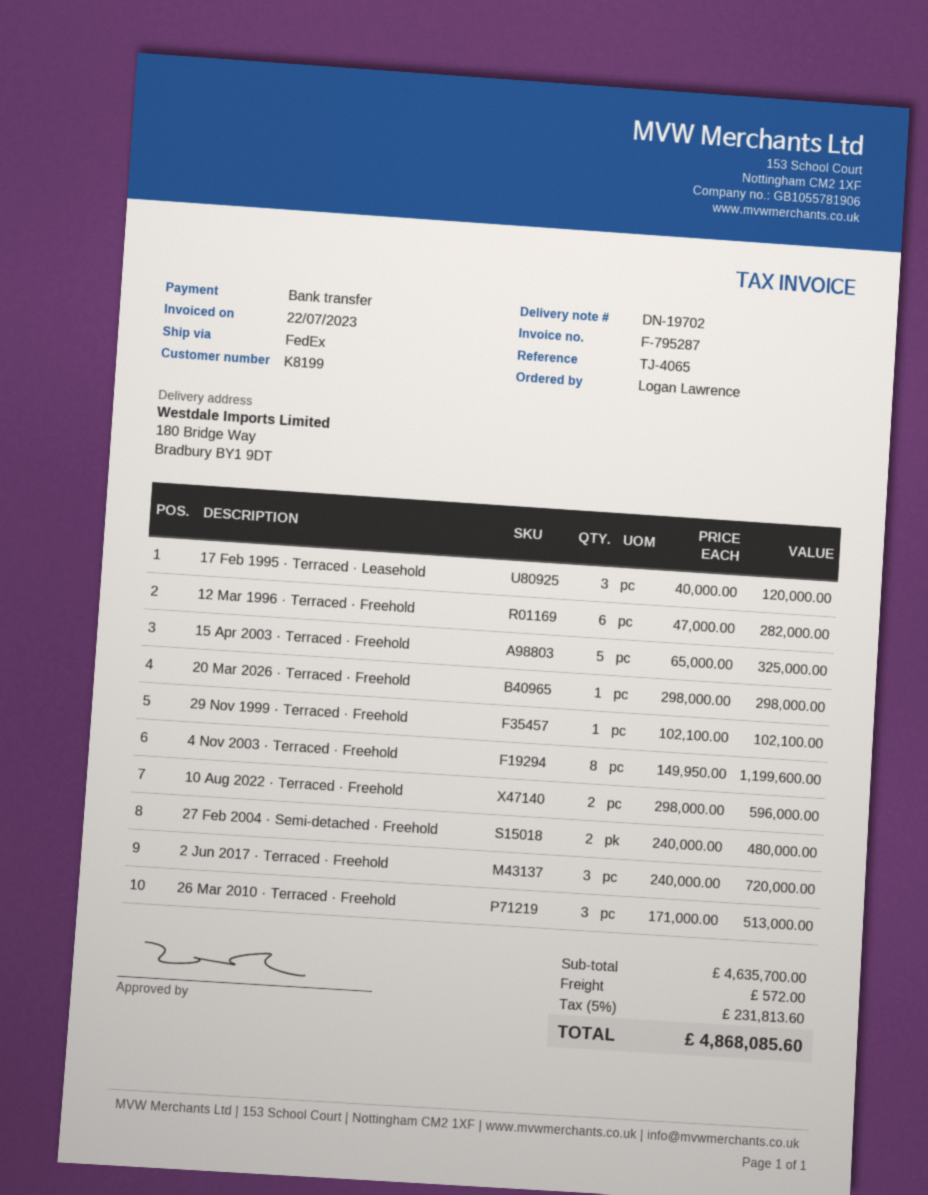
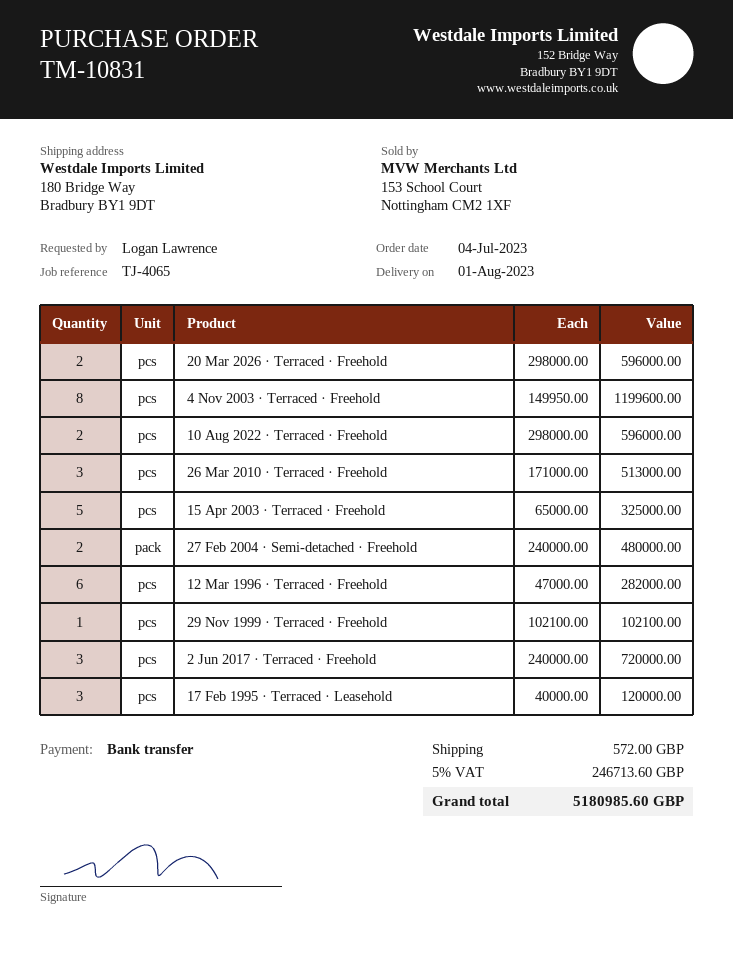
20 Mar 2026 · Terraced · Freehold: 1 x 298000.00 = 298000.00 -> 2 x 298000.00 = 596000.00
tax: 5% = 231813.60 -> 5% = 246713.60
total: 4868085.60 -> 5180985.60

